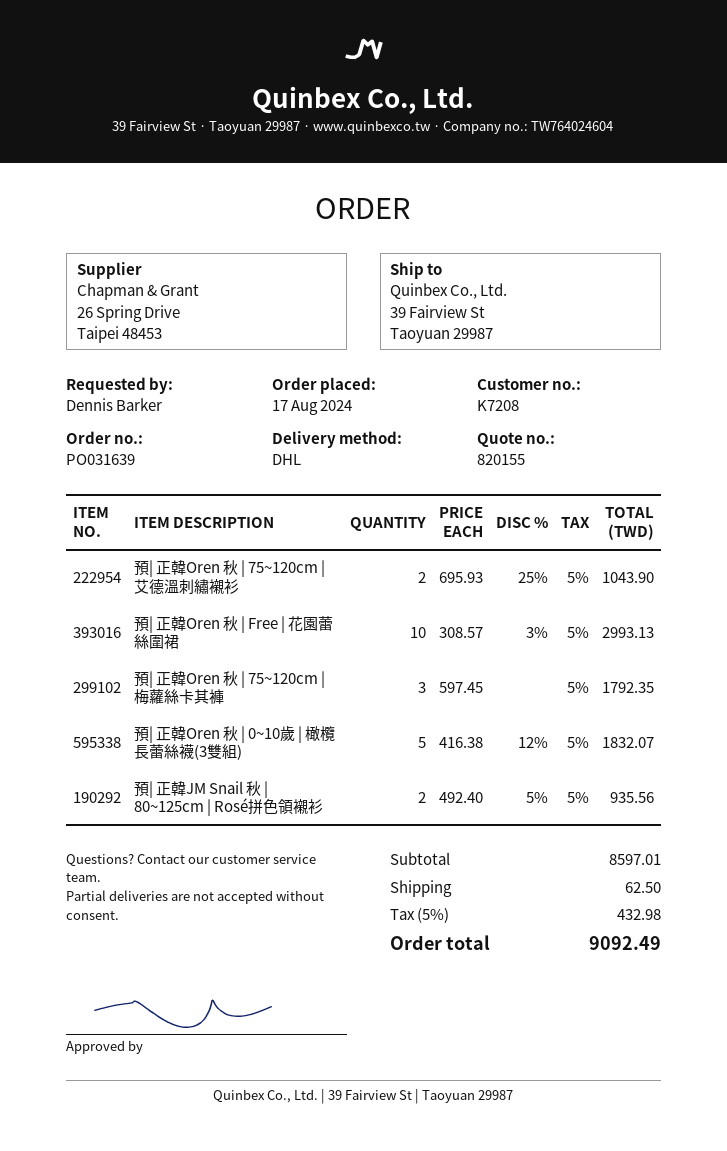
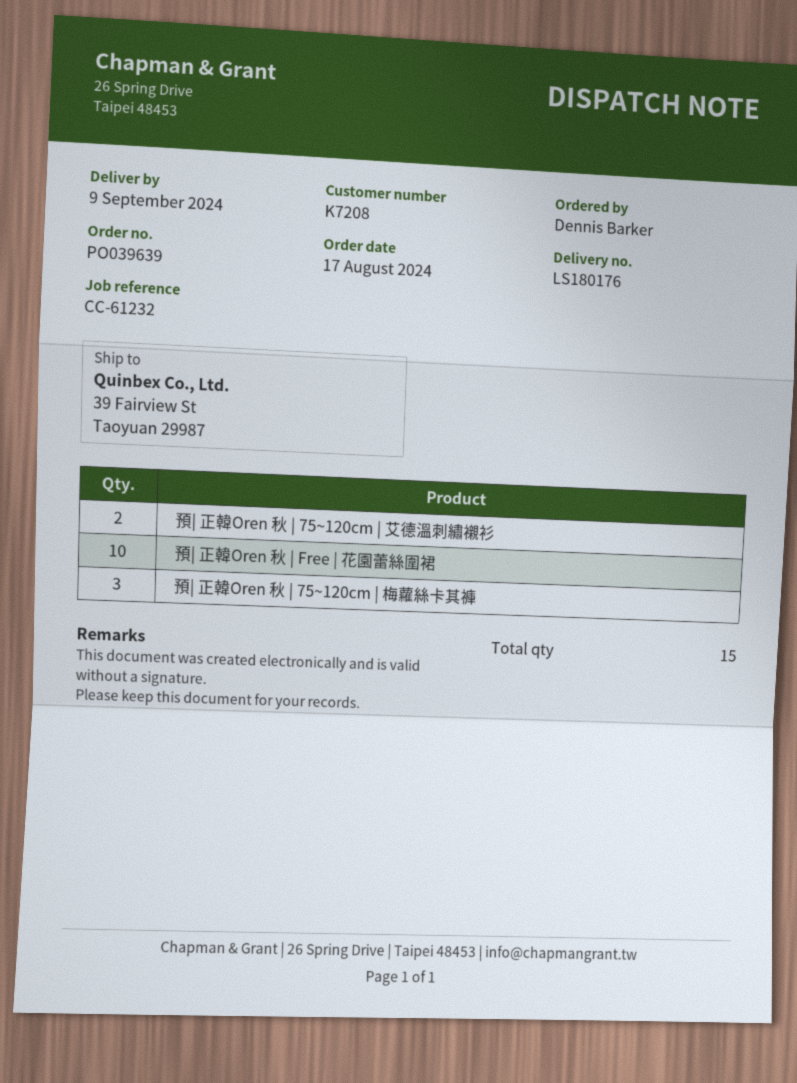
order number: PO031639 -> PO039639
預| 正韓Oren 秋 | 0~10歲 | 橄欖長蕾絲襪(3雙組): 5 -> none
預| 正韓JM Snail 秋 | 80~125cm | Rosé拼色領襯衫: 2 -> none

